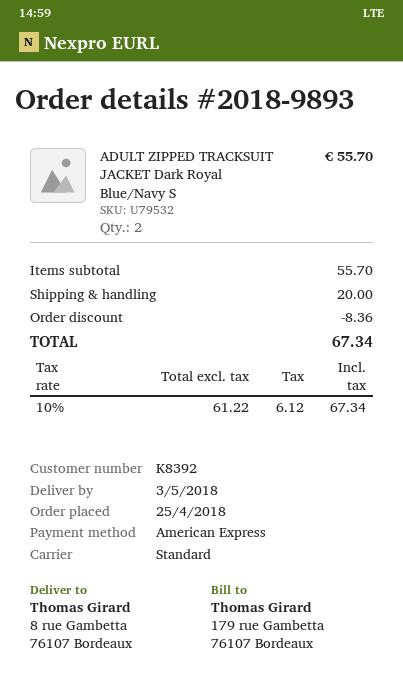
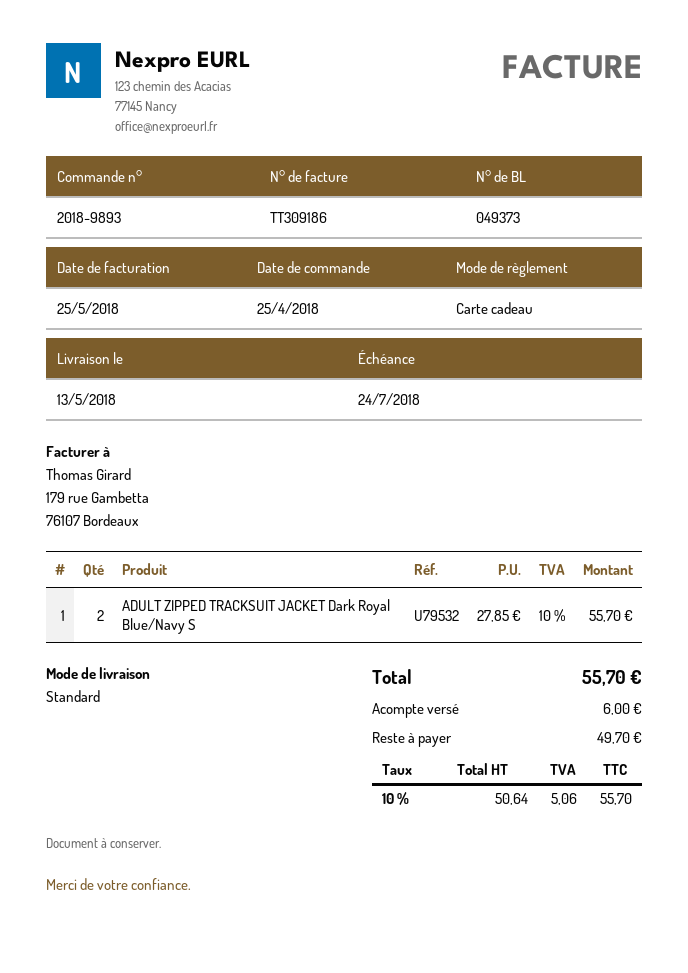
delivery date: 2018-05-03 -> 2018-05-13
payment method: American Express -> gift card
discount: 8.36 -> none
shipping: 20.00 -> none
net: 61.22 -> 50.64
tax: 10% = 6.12 -> 10% = 5.06
total: 67.34 -> 55.70

